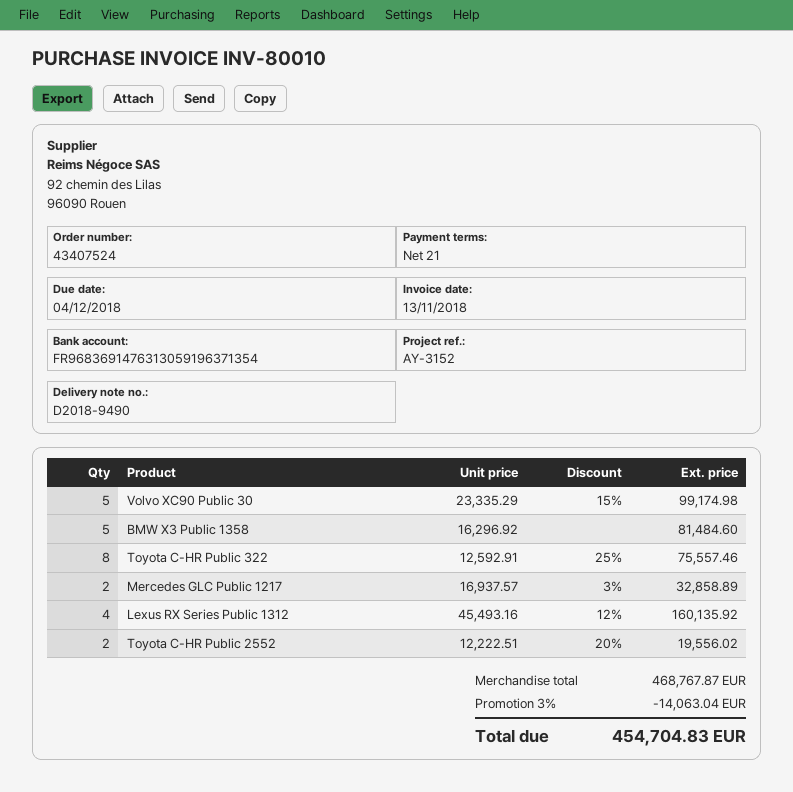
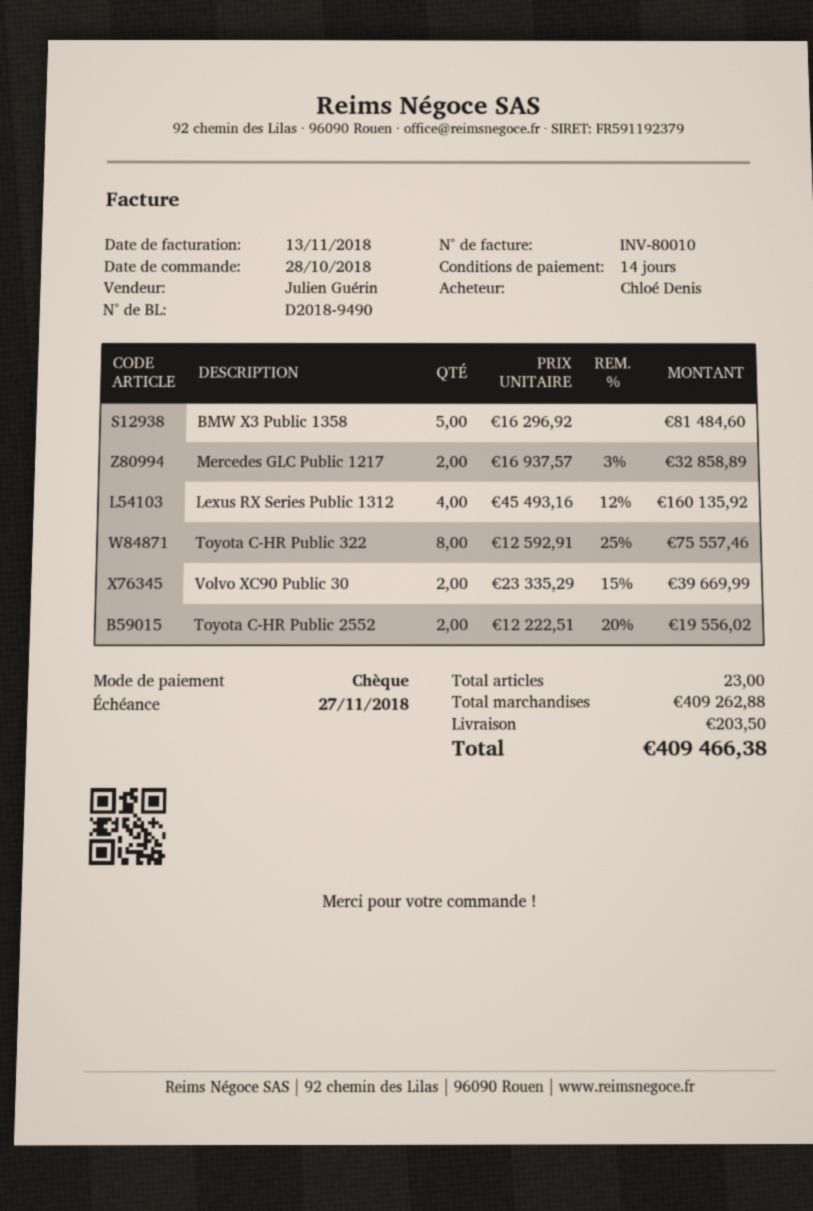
payment terms: 21 days -> 14 days
due date: 2018-12-04 -> 2018-11-27
Volvo XC90 Public 30: 5 x 23335.29 - 15% = 99174.98 -> 2 x 23335.29 - 15% = 39669.99
subtotal: 468767.87 -> 409262.88
discount: 3% = 14063.04 -> none
shipping: none -> 203.50
total: 454704.83 -> 409466.38

